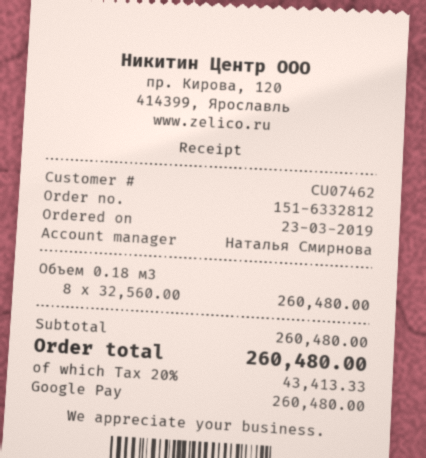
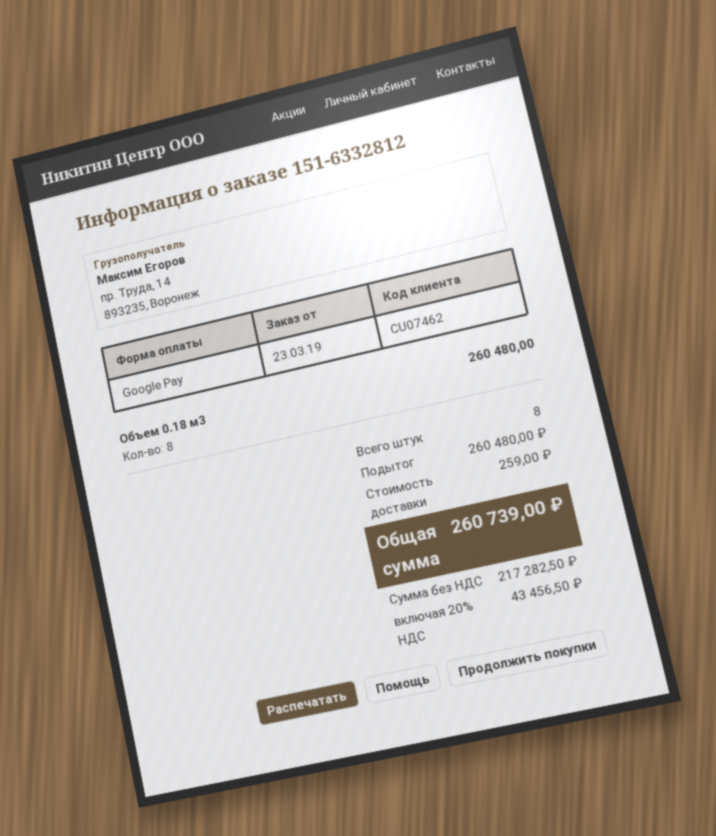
shipping: none -> 259.00
tax: 20% = 43413.33 -> 20% = 43456.50
total: 260480.00 -> 260739.00

